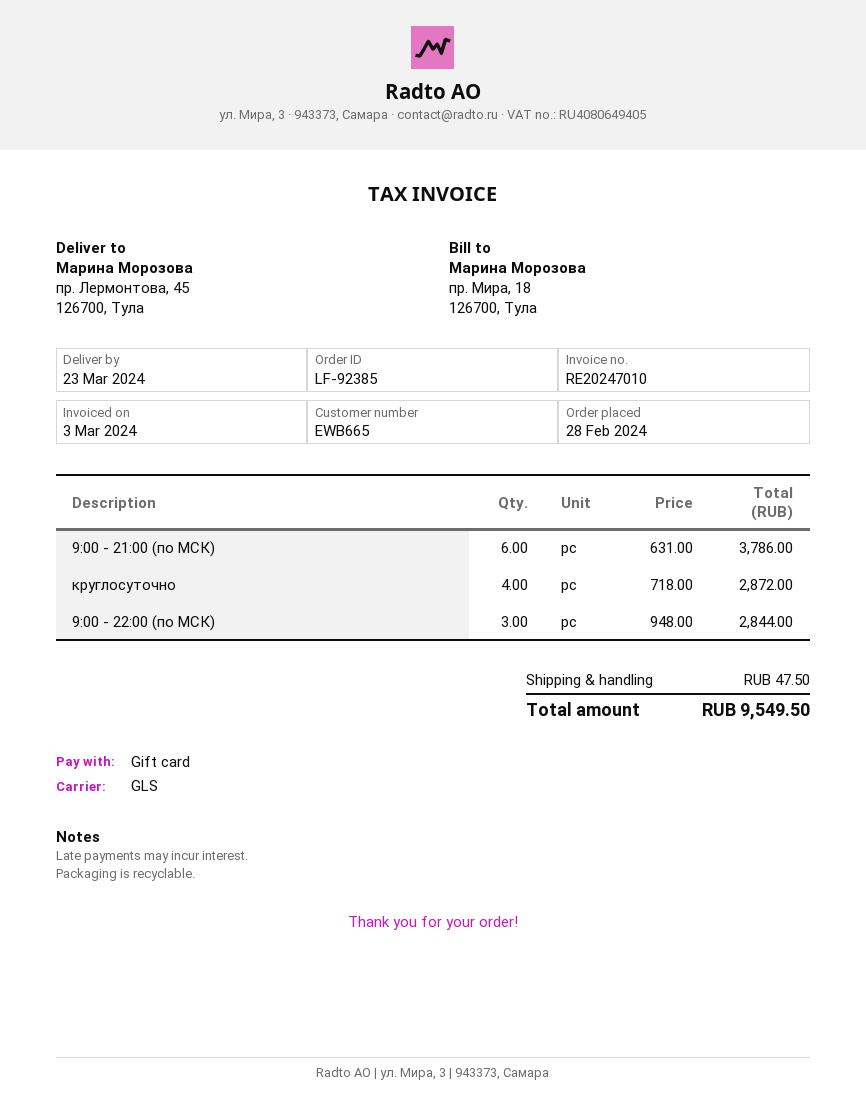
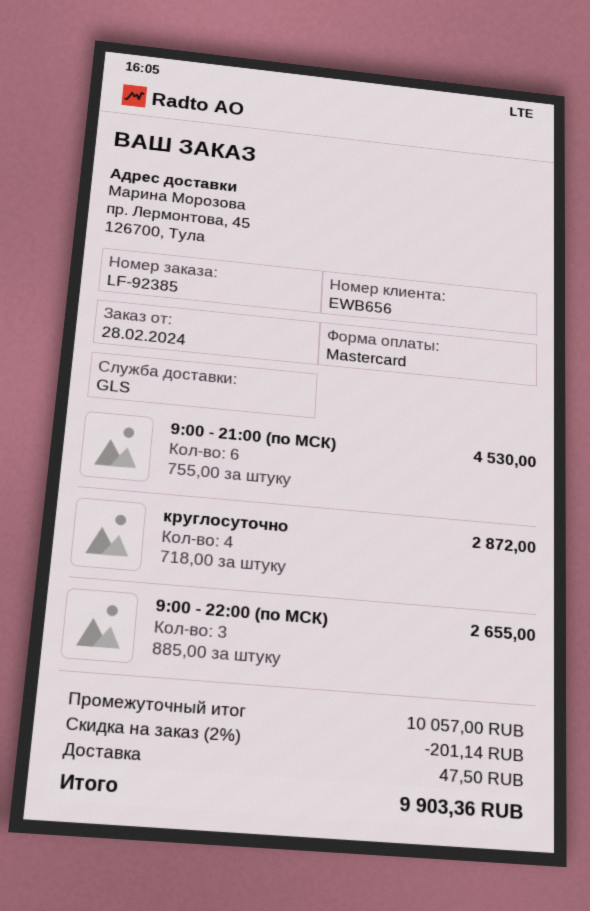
customer number: EWB665 -> EWB656
payment method: gift card -> Mastercard
9:00 - 21:00 (по МСК): 6 x 631.00 = 3786.00 -> 6 x 755.00 = 4530.00
9:00 - 22:00 (по МСК): 3 x 948.00 = 2844.00 -> 3 x 885.00 = 2655.00
discount: none -> 2% = 201.14
total: 9549.50 -> 9903.36

